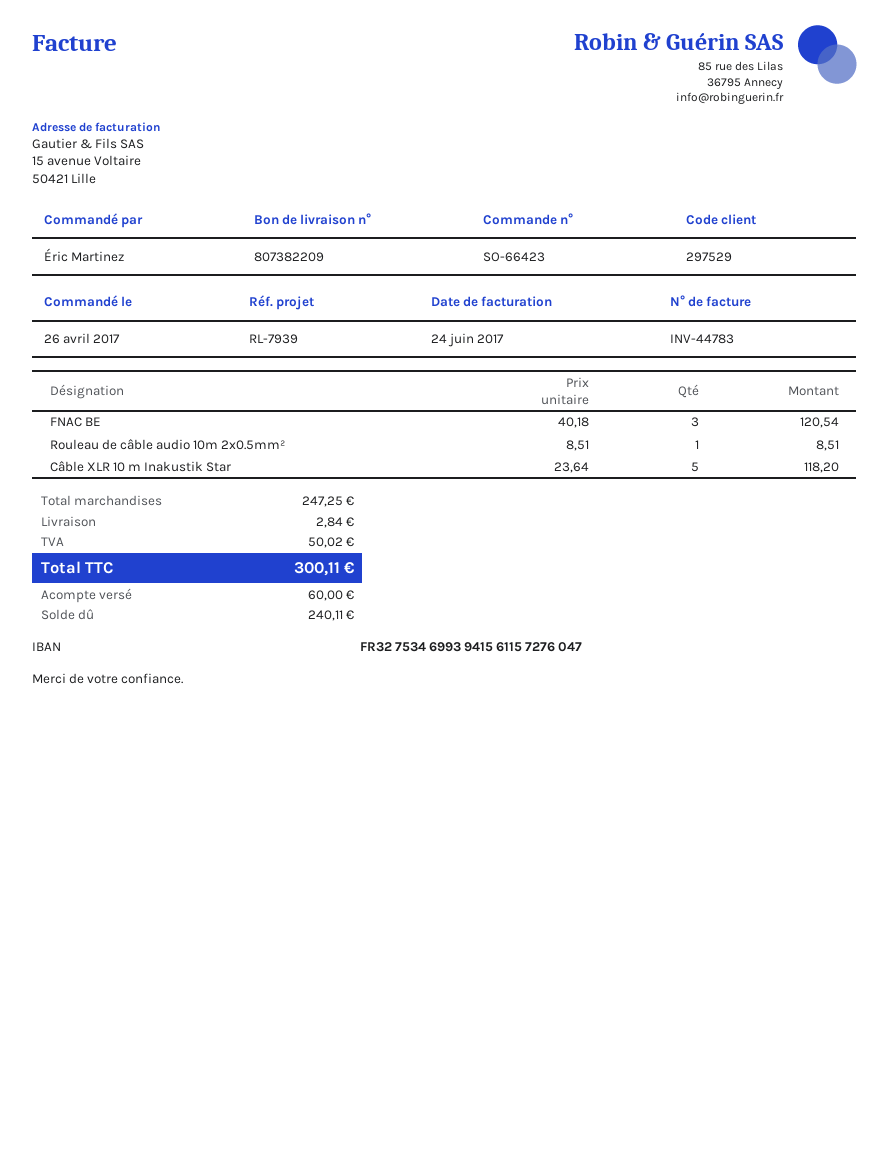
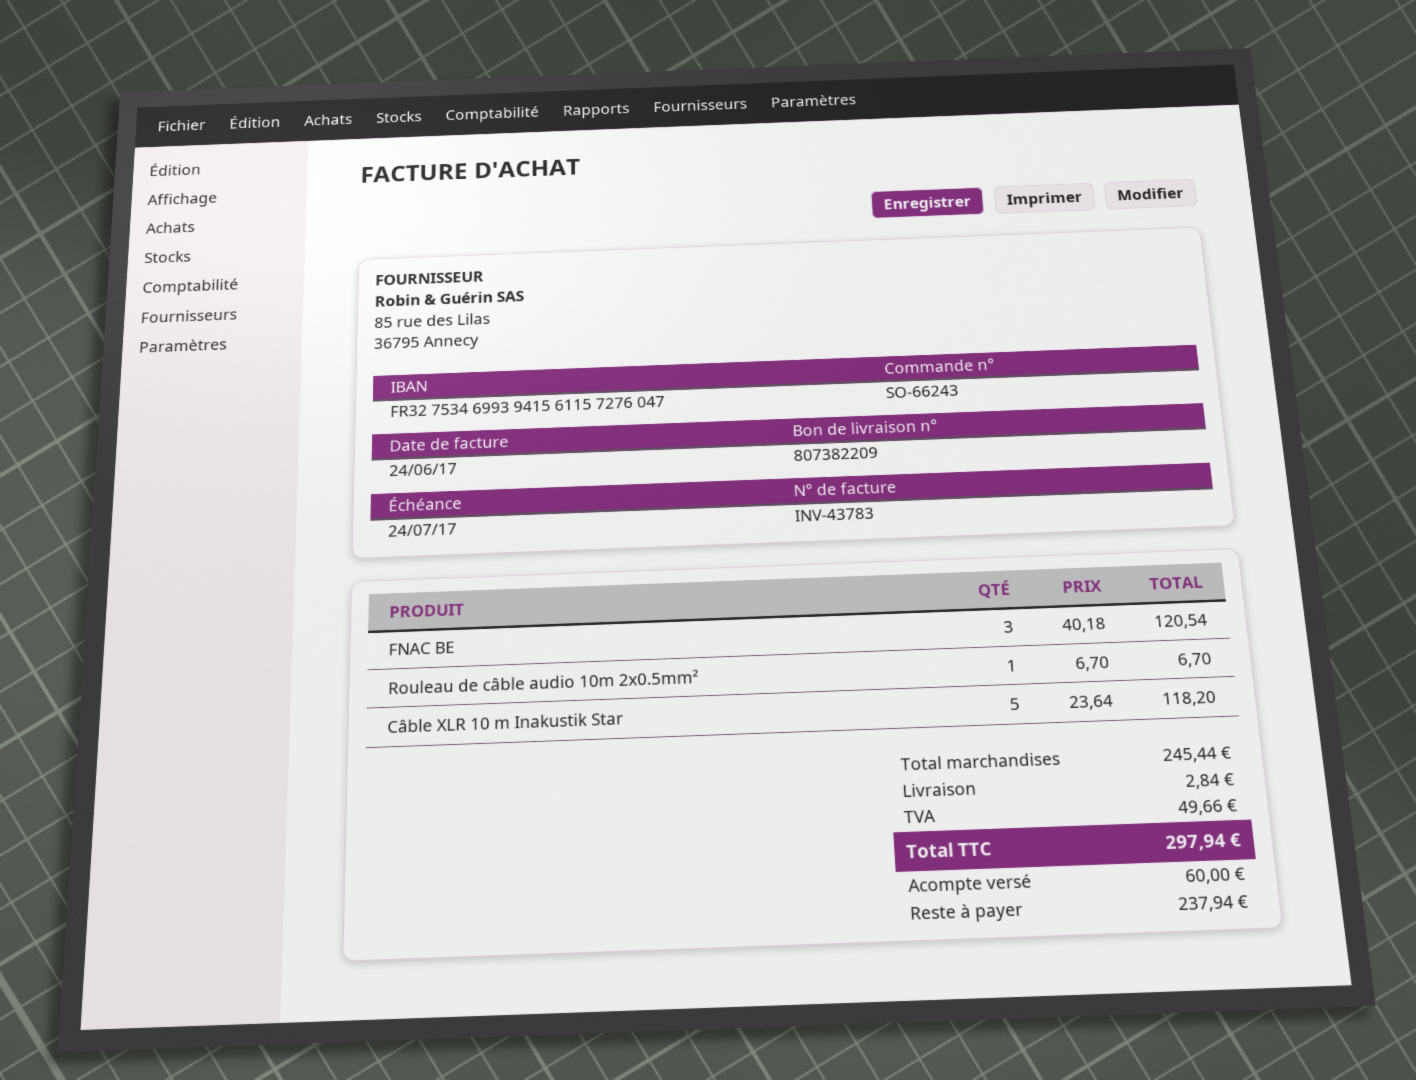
order number: SO-66423 -> SO-66243
invoice number: INV-44783 -> INV-43783
Rouleau de câble audio 10m 2x0.5mm²: 1 x 8.51 = 8.51 -> 1 x 6.70 = 6.70
subtotal: 247.25 -> 245.44
tax: 50.02 -> 49.66
total: 300.11 -> 297.94
balance: 240.11 -> 237.94

